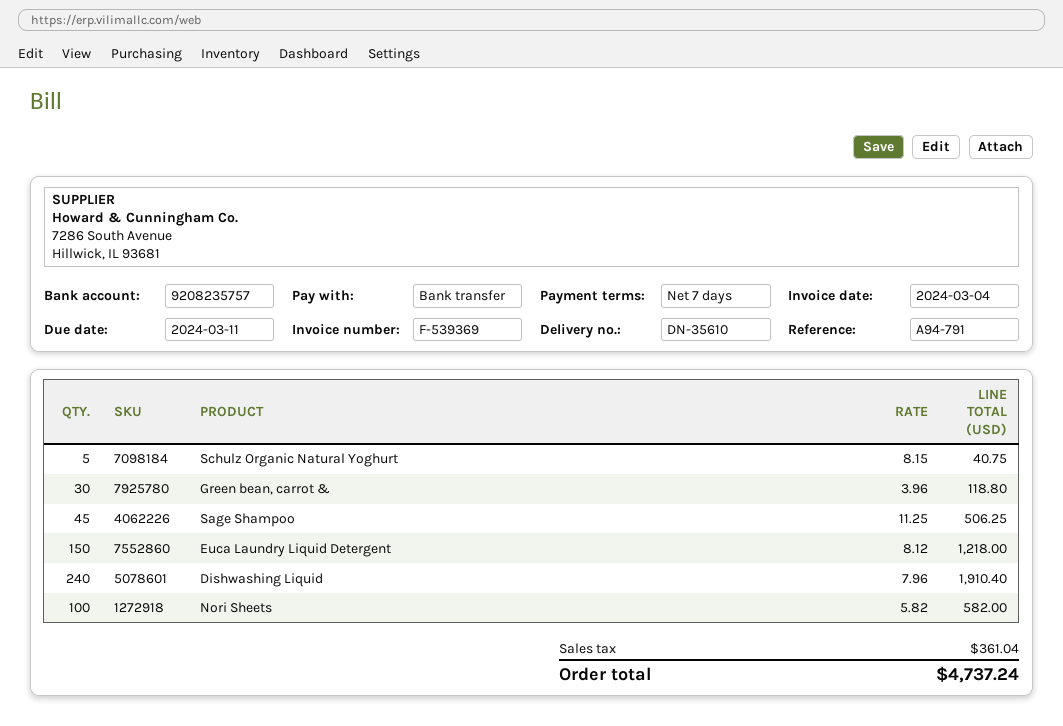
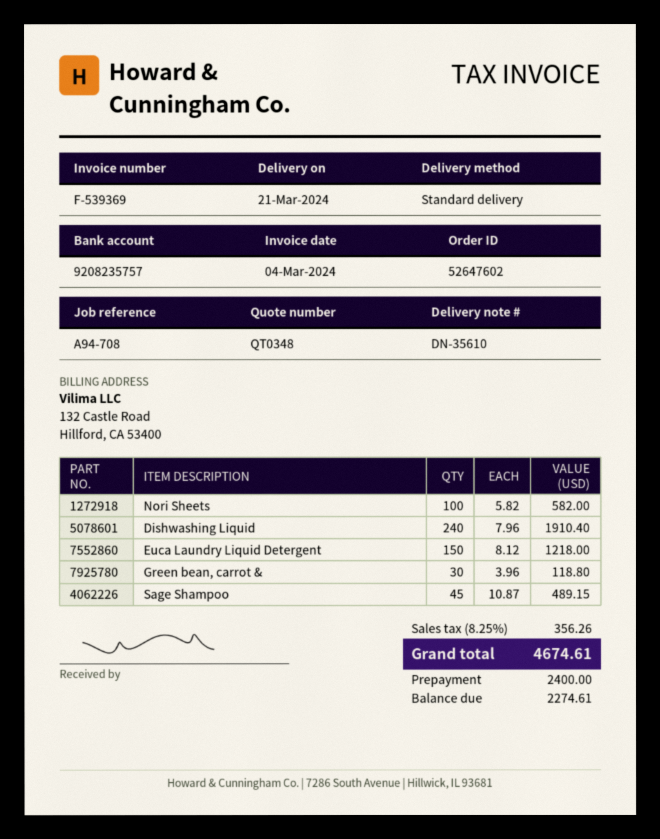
reference: A94-791 -> A94-708
Schulz Organic Natural Yoghurt: 5 x 8.15 = 40.75 -> none
Sage Shampoo: 45 x 11.25 = 506.25 -> 45 x 10.87 = 489.15
tax: 361.04 -> 356.26
total: 4737.24 -> 4674.61

